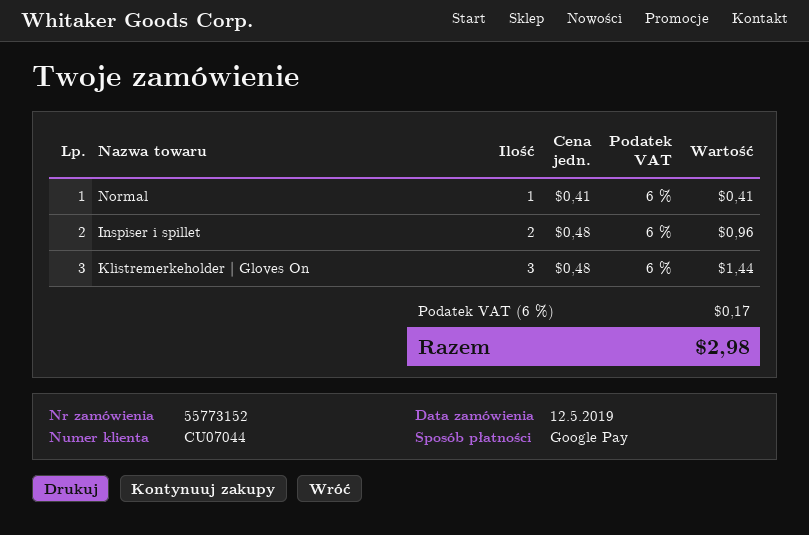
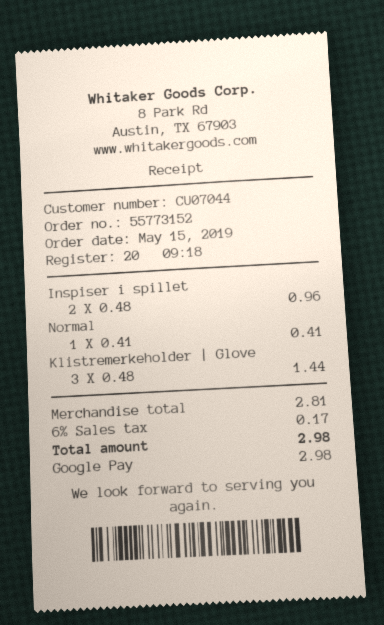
order date: 2019-05-12 -> 2019-05-15

